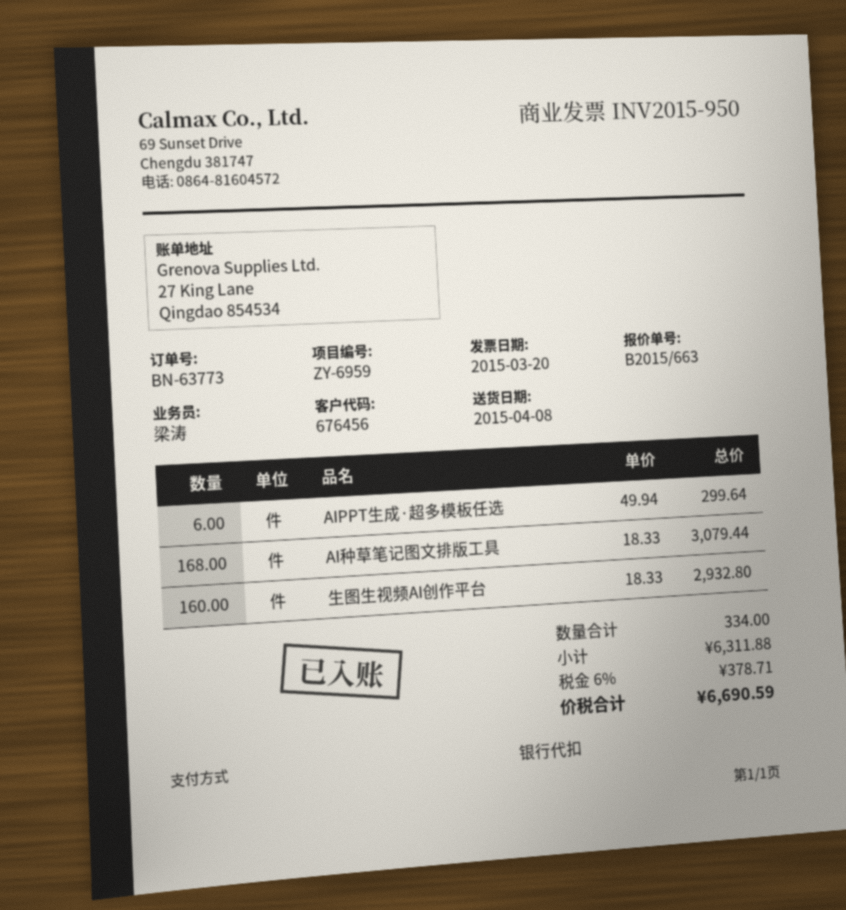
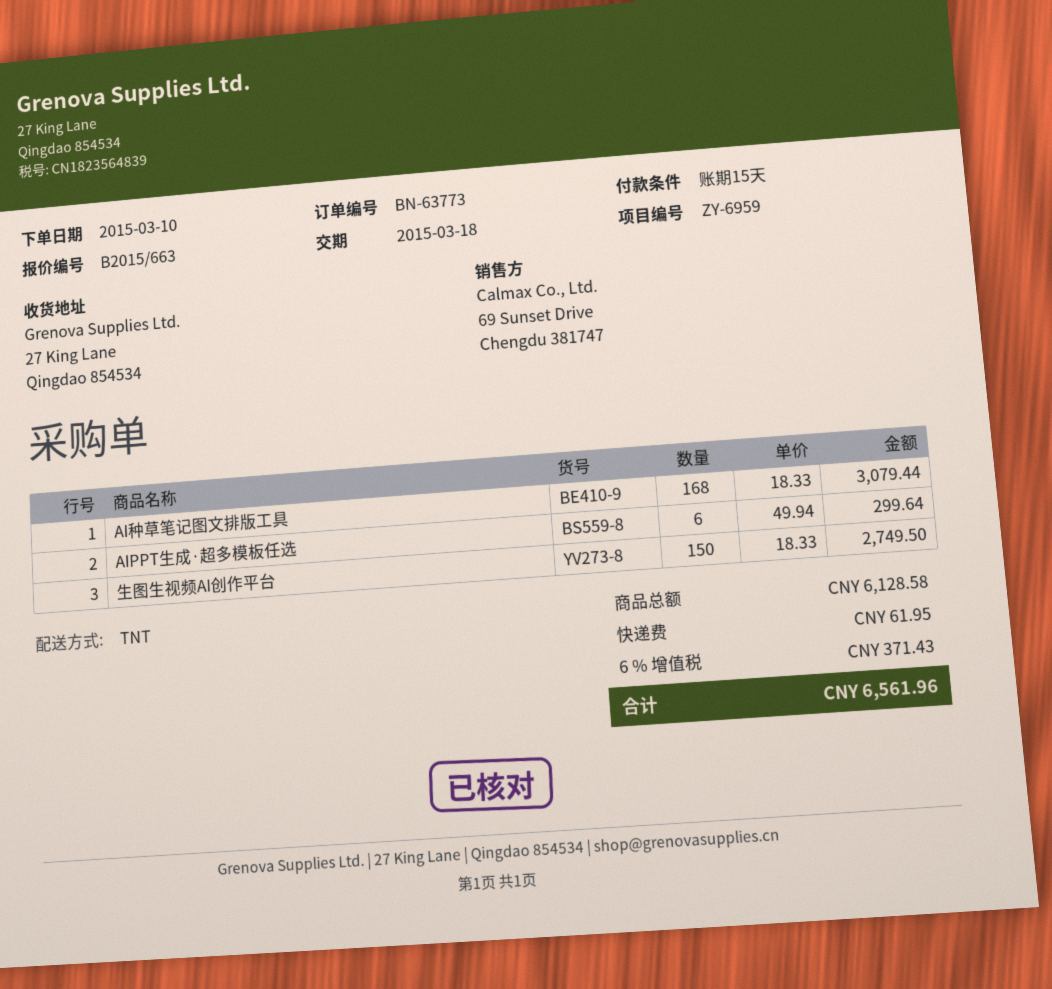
delivery date: 2015-04-08 -> 2015-03-18
生图生视频AI创作平台: 160 x 18.33 = 2932.80 -> 150 x 18.33 = 2749.50
subtotal: 6311.88 -> 6128.58
shipping: none -> 61.95
tax: 6% = 378.71 -> 6% = 371.43
total: 6690.59 -> 6561.96

